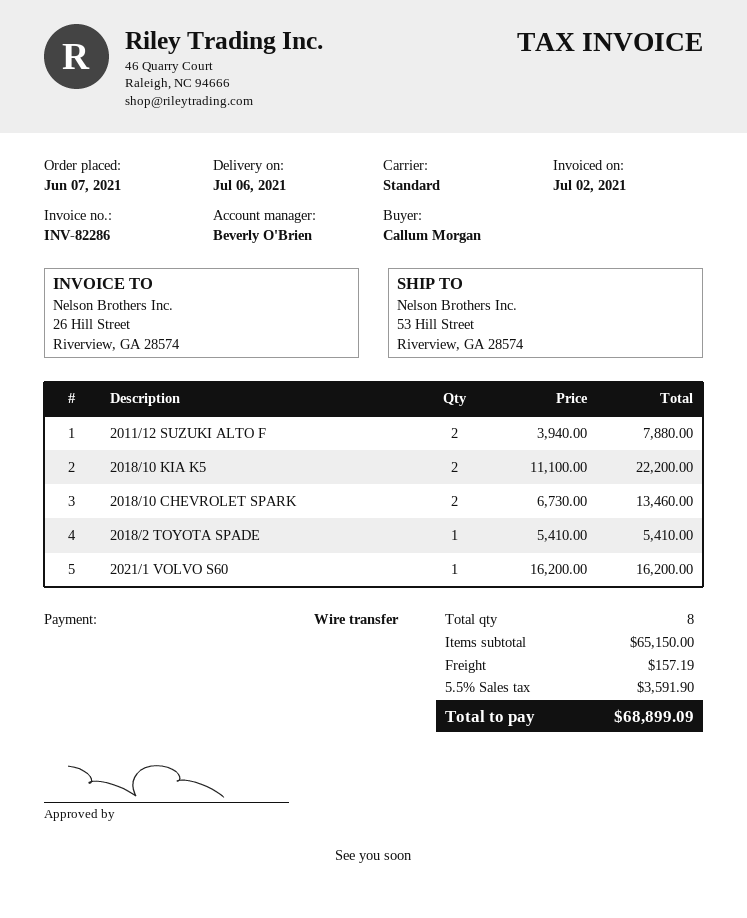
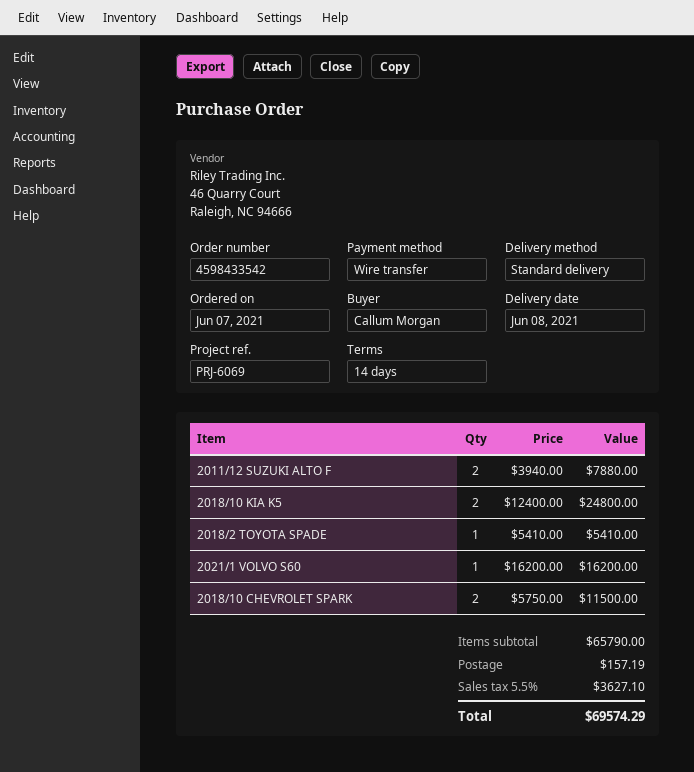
delivery date: 2021-07-06 -> 2021-06-08
2018/10 KIA K5: 2 x 11100.00 = 22200.00 -> 2 x 12400.00 = 24800.00
2018/10 CHEVROLET SPARK: 2 x 6730.00 = 13460.00 -> 2 x 5750.00 = 11500.00
subtotal: 65150.00 -> 65790.00
tax: 5.5% = 3591.90 -> 5.5% = 3627.10
total: 68899.09 -> 69574.29

